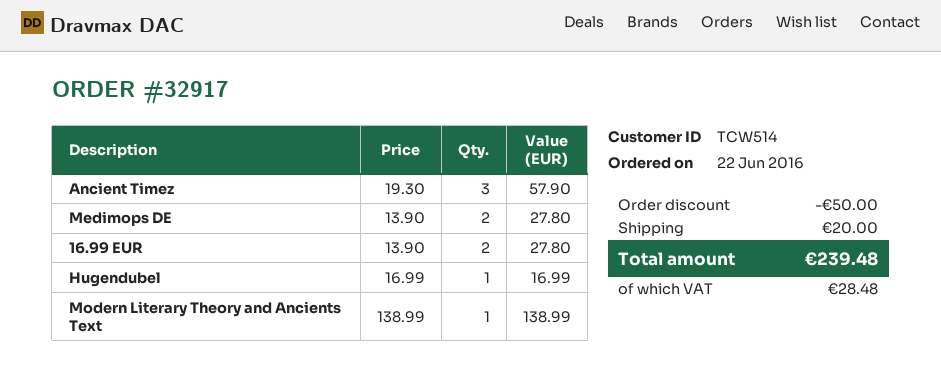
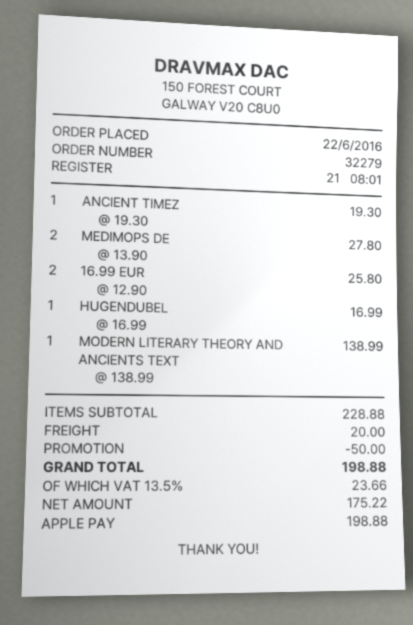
order number: 32917 -> 32279
Ancient Timez: 3 x 19.30 = 57.90 -> 1 x 19.30 = 19.30
16.99 EUR: 2 x 13.90 = 27.80 -> 2 x 12.90 = 25.80
tax: 28.48 -> 23.66
total: 239.48 -> 198.88

